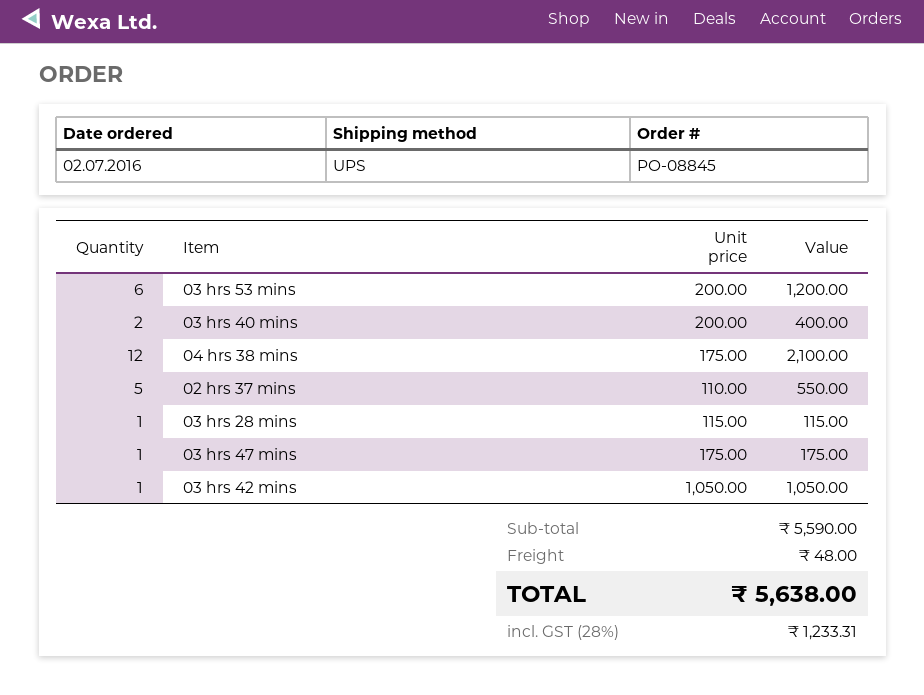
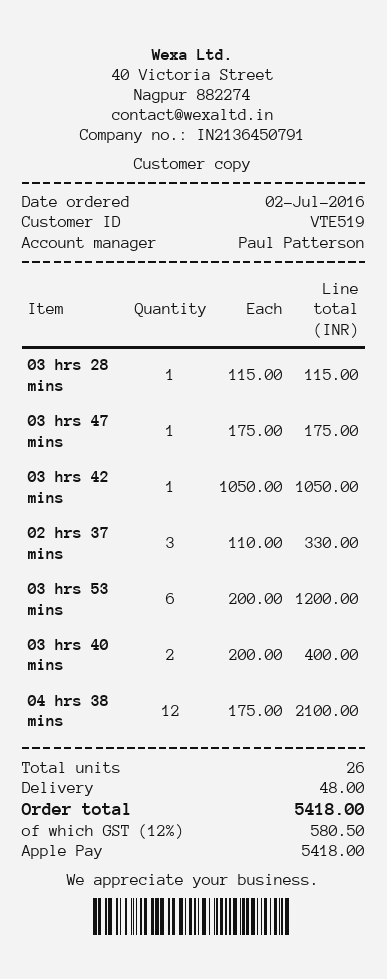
02 hrs 37 mins: 5 x 110.00 = 550.00 -> 3 x 110.00 = 330.00
tax: 28% = 1233.31 -> 12% = 580.50
total: 5638.00 -> 5418.00

